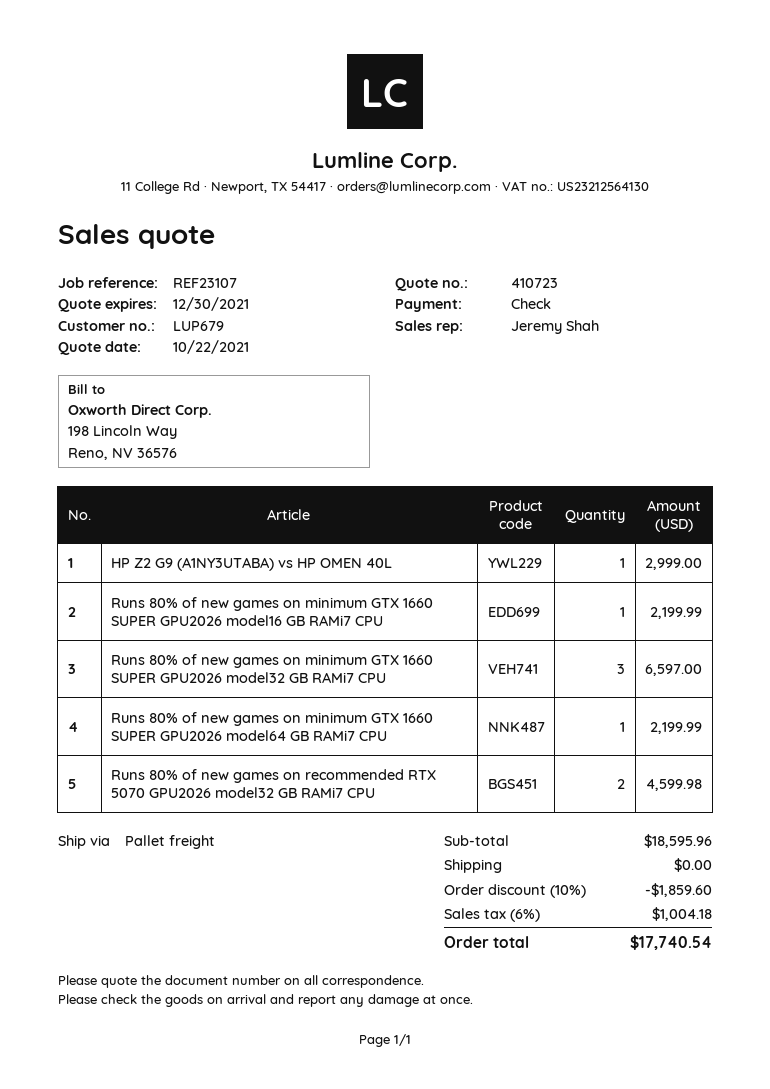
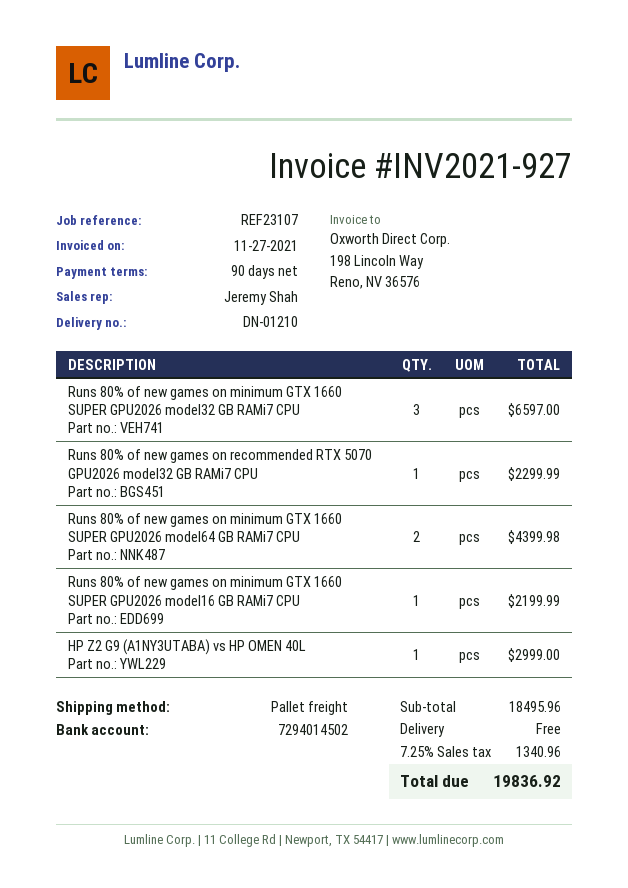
Runs 80% of new games on minimum GTX 1660 SUPER GPU2026 model64 GB RAMi7 CPU: 1 for 2199.99 -> 2 for 4399.98
Runs 80% of new games on recommended RTX 5070 GPU2026 model32 GB RAMi7 CPU: 2 for 4599.98 -> 1 for 2299.99
subtotal: 18595.96 -> 18495.96
discount: 10% = 1859.60 -> none
tax: 6% = 1004.18 -> 7.25% = 1340.96
total: 17740.54 -> 19836.92

